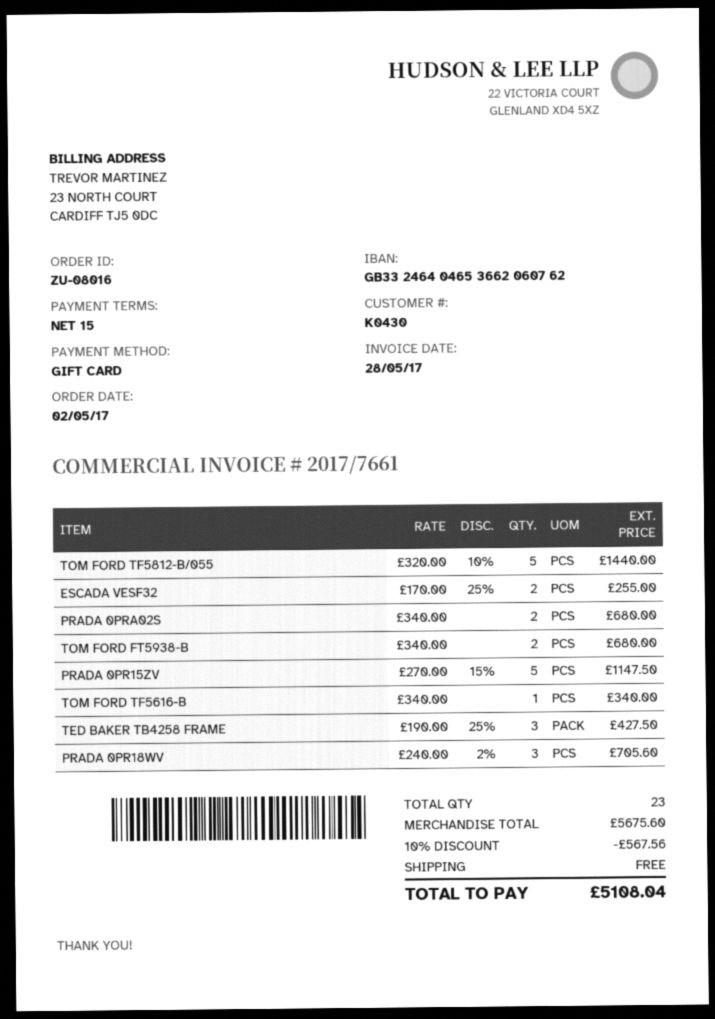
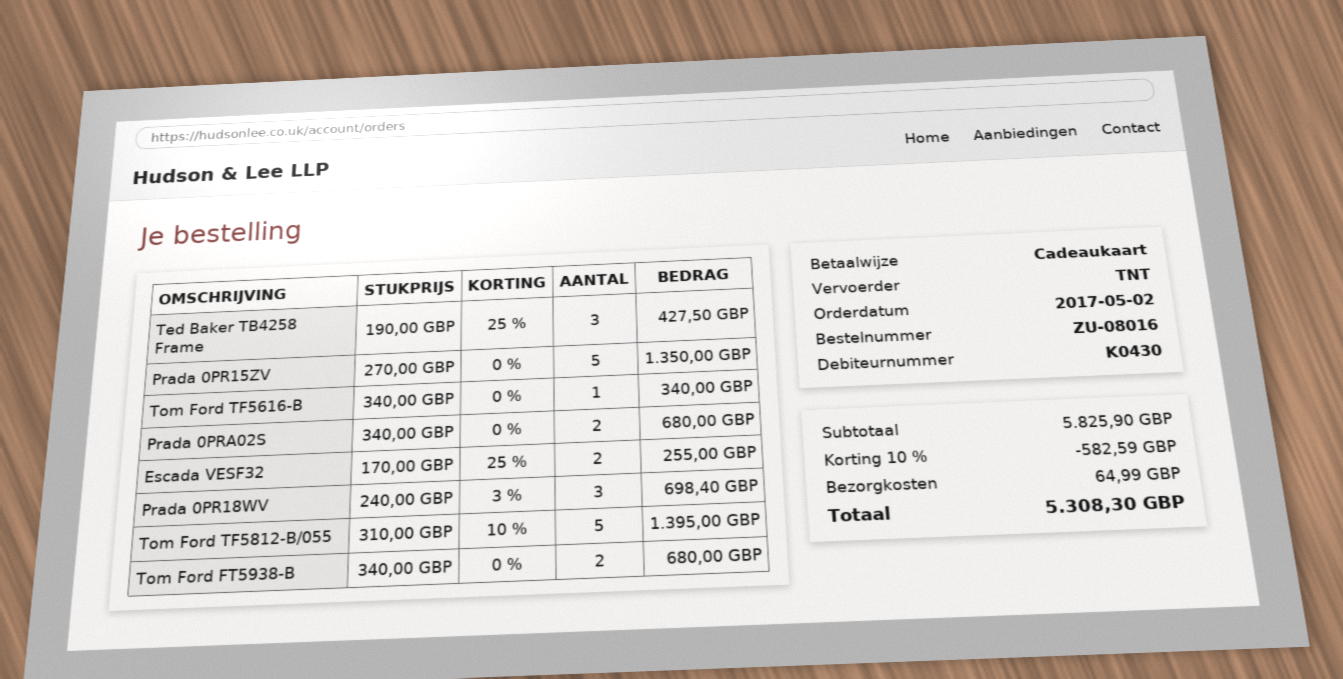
TOM FORD TF5812-B/055: 5 x 320.00 - 10% = 1440.00 -> 5 x 310.00 - 10% = 1395.00
PRADA 0PR15ZV: 5 x 270.00 - 15% = 1147.50 -> 5 x 270.00 = 1350.00
PRADA 0PR18WV: 3 x 240.00 - 2% = 705.60 -> 3 x 240.00 - 3% = 698.40
subtotal: 5675.60 -> 5825.90
discount: 10% = 567.56 -> 10% = 582.59
shipping: 0.00 -> 64.99
total: 5108.04 -> 5308.30

